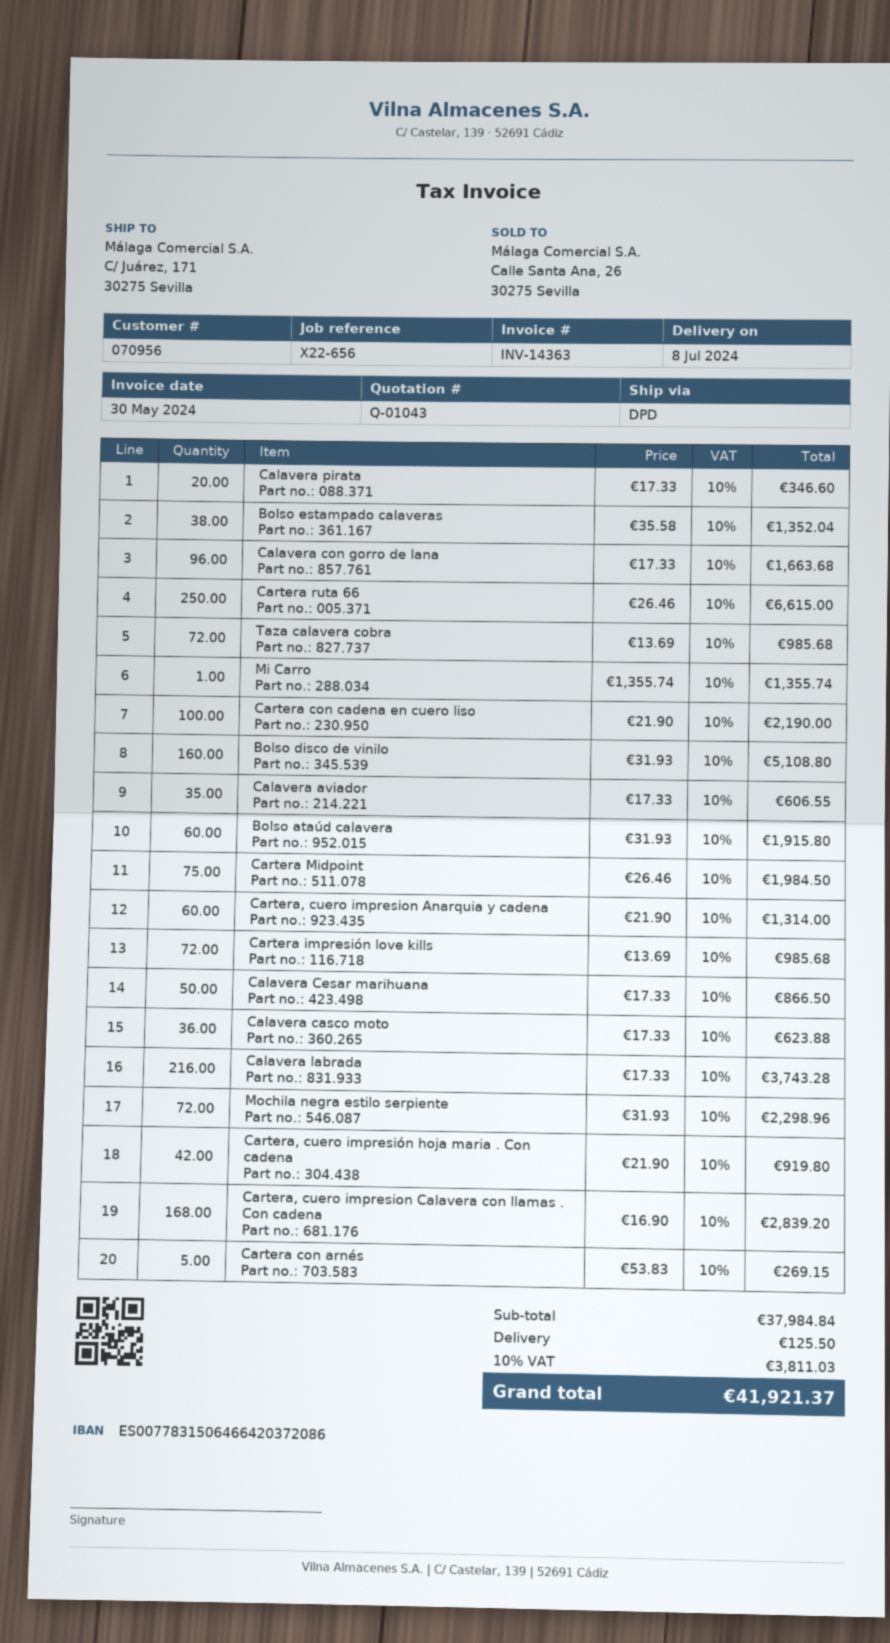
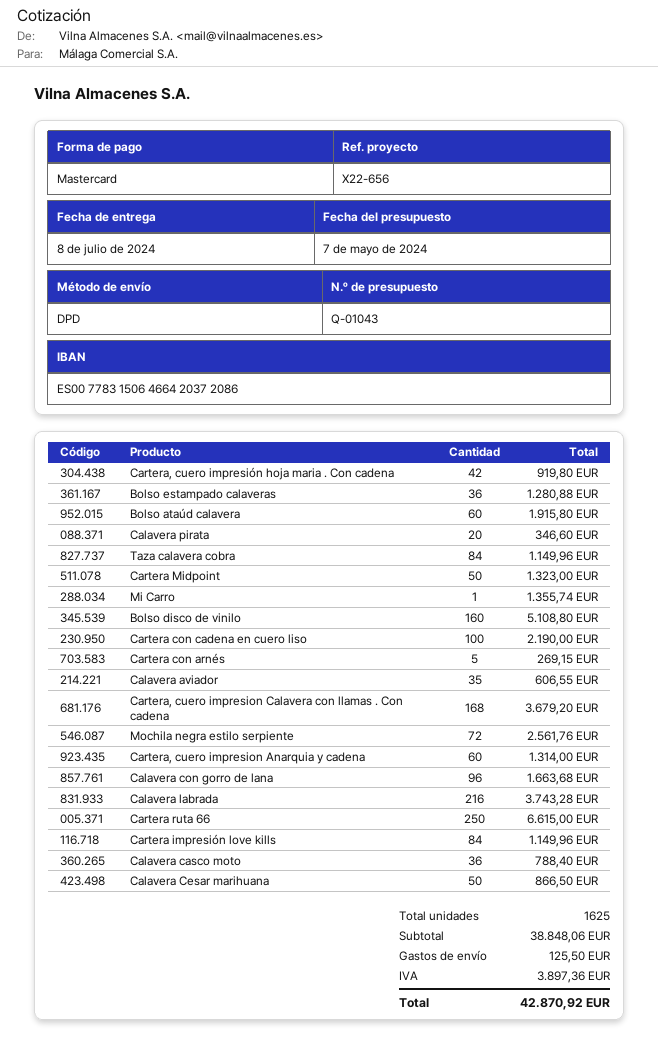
Bolso estampado calaveras: 38 for 1352.04 -> 36 for 1280.88
Taza calavera cobra: 72 for 985.68 -> 84 for 1149.96
Cartera Midpoint: 75 for 1984.50 -> 50 for 1323.00
Cartera impresión love kills: 72 for 985.68 -> 84 for 1149.96
Calavera casco moto: 36 for 623.88 -> 36 for 788.40
Mochila negra estilo serpiente: 72 for 2298.96 -> 72 for 2561.76
Cartera, cuero impresion Calavera con llamas . Con cadena: 168 for 2839.20 -> 168 for 3679.20
subtotal: 37984.84 -> 38848.06
tax: 3811.03 -> 3897.36
total: 41921.37 -> 42870.92

